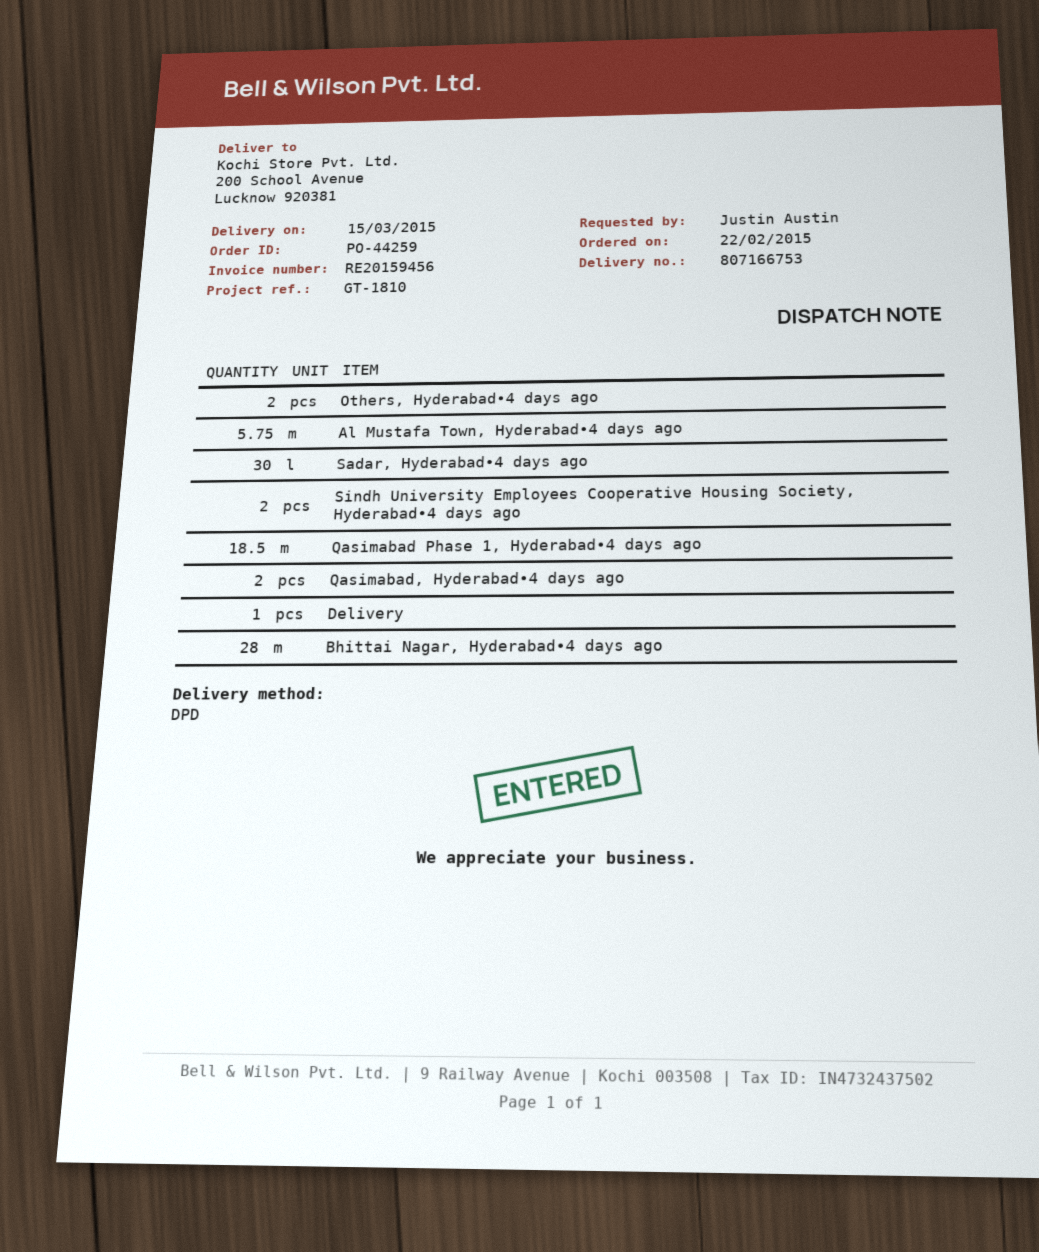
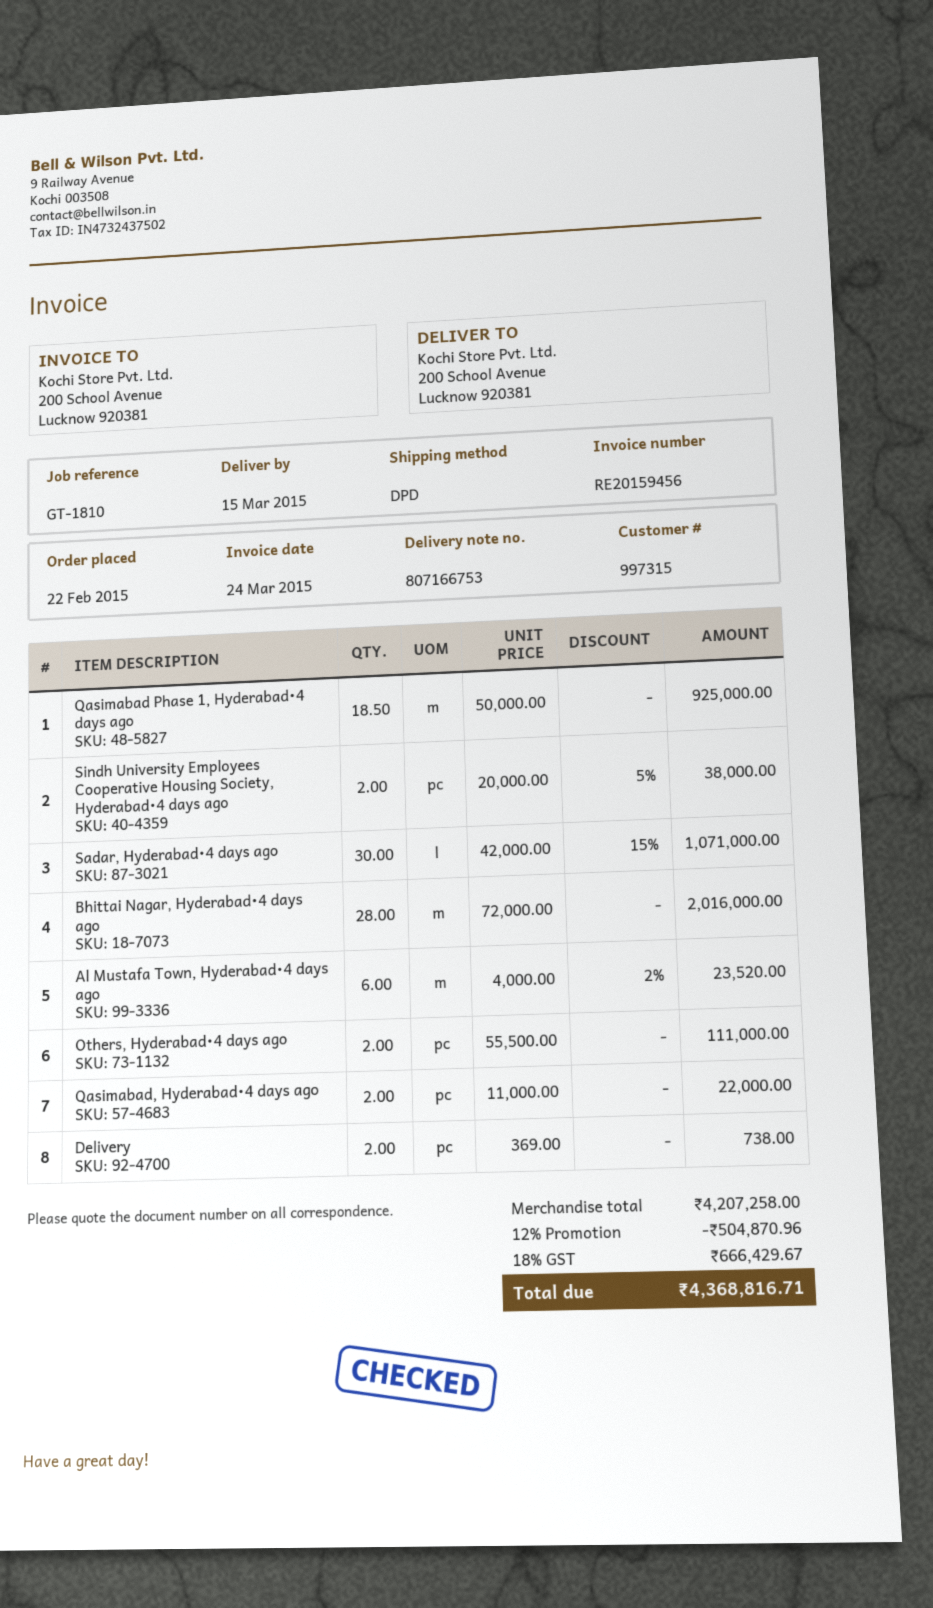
Al Mustafa Town, Hyderabad•4 days ago: 5.75 -> 6
Delivery: 1 -> 2

